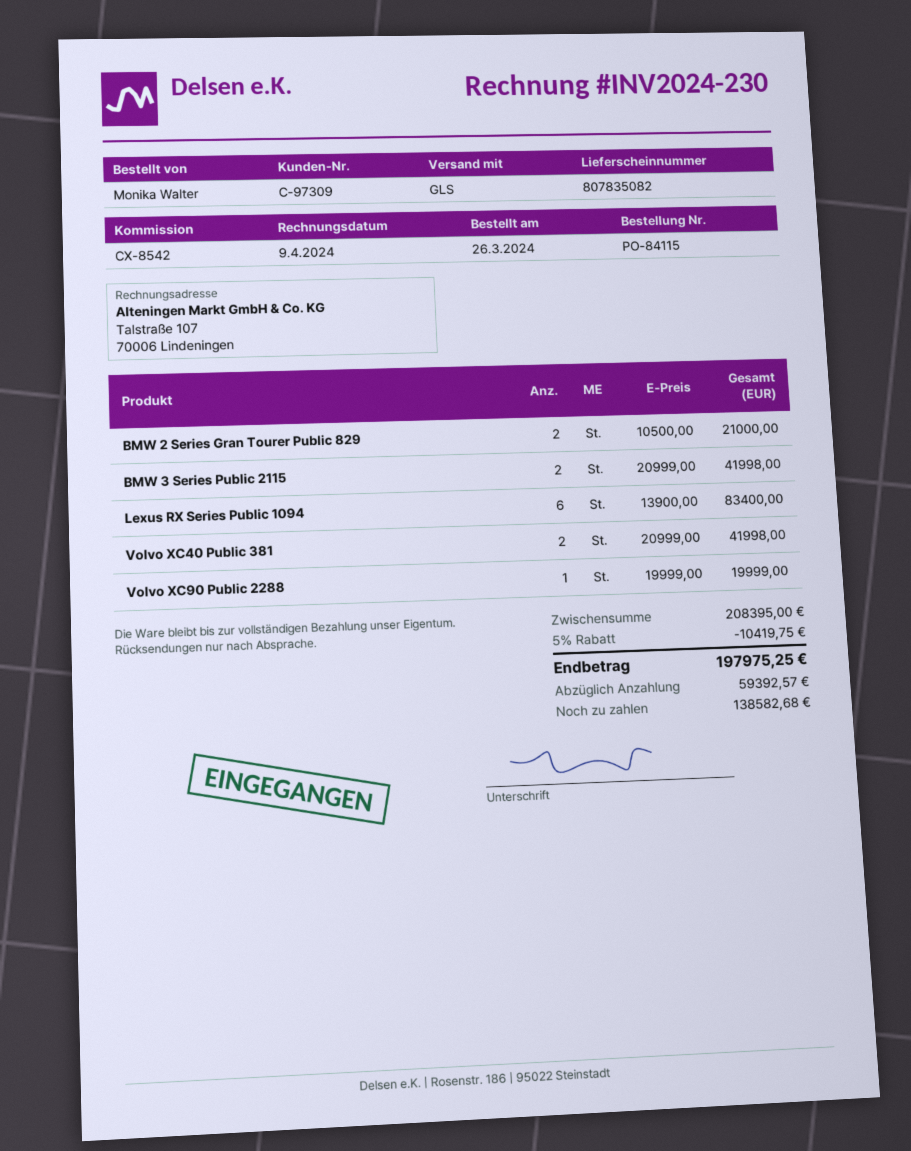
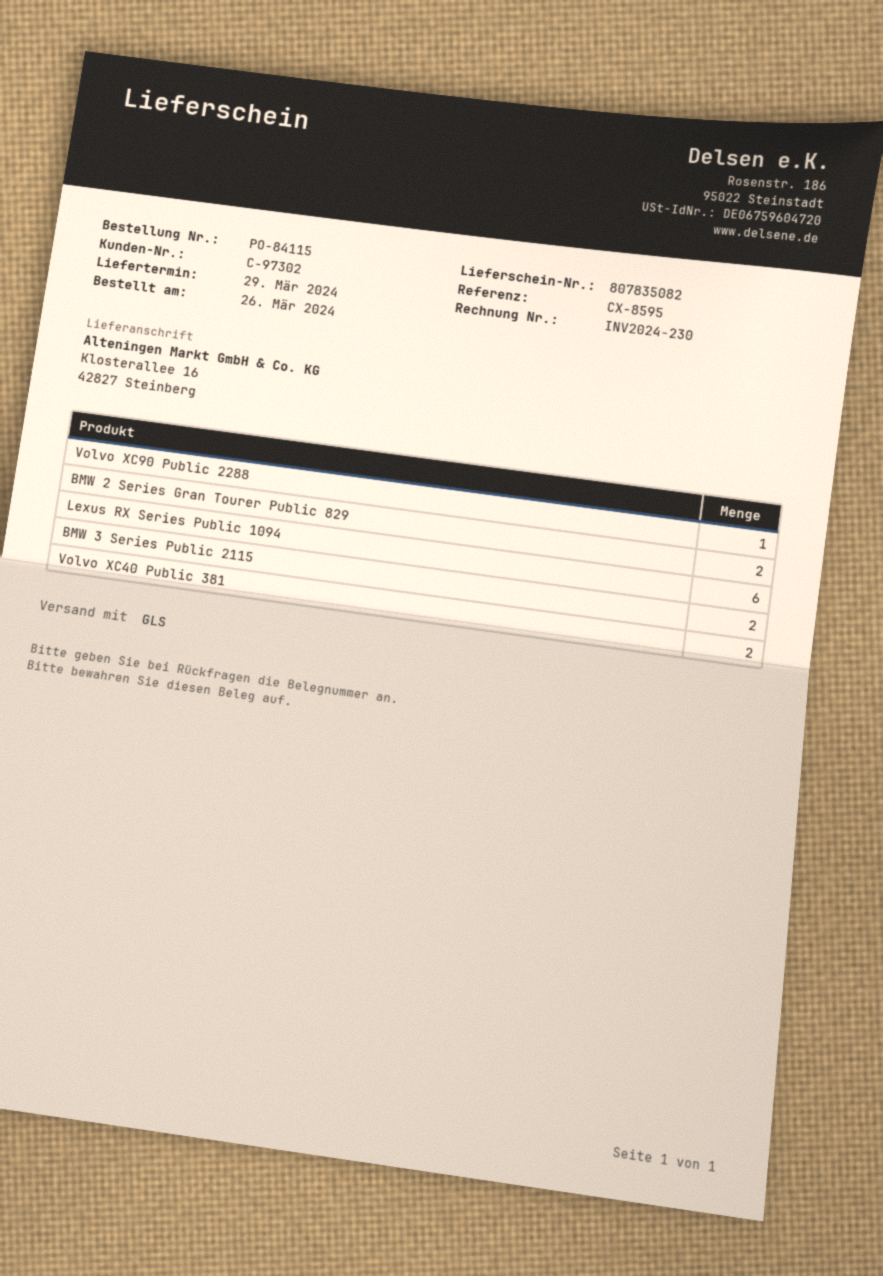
customer number: C-97309 -> C-97302
reference: CX-8542 -> CX-8595

